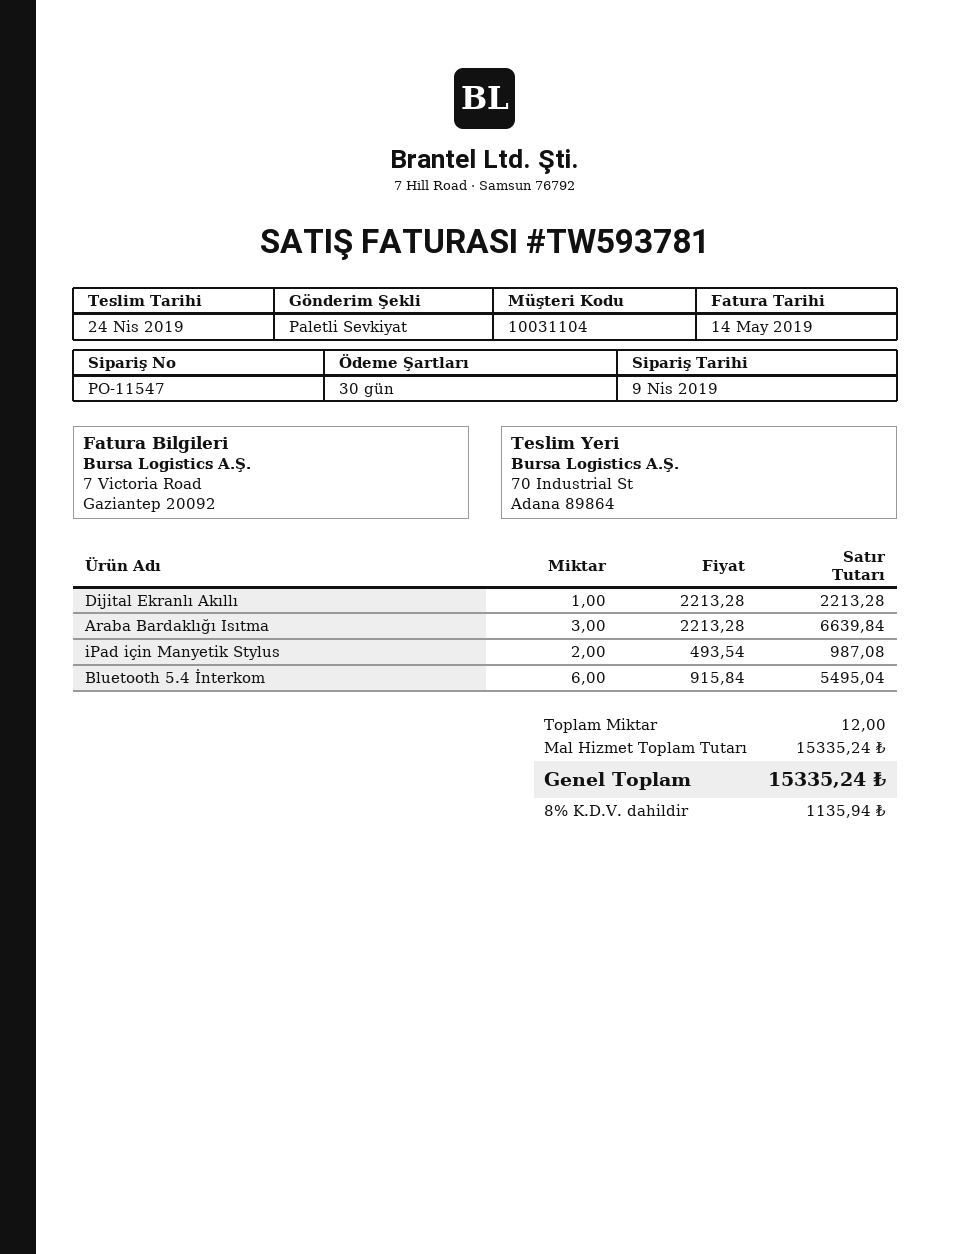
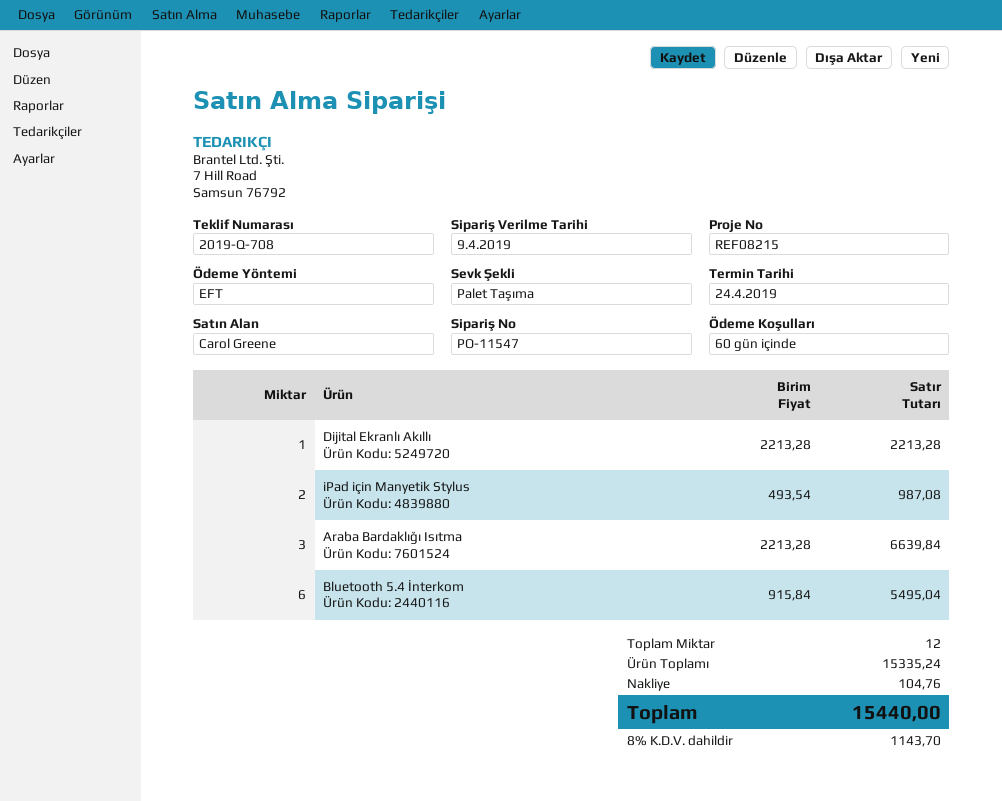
payment terms: 30 days -> 60 days
shipping: none -> 104.76
tax: 8% = 1135.94 -> 8% = 1143.70
total: 15335.24 -> 15440.00

